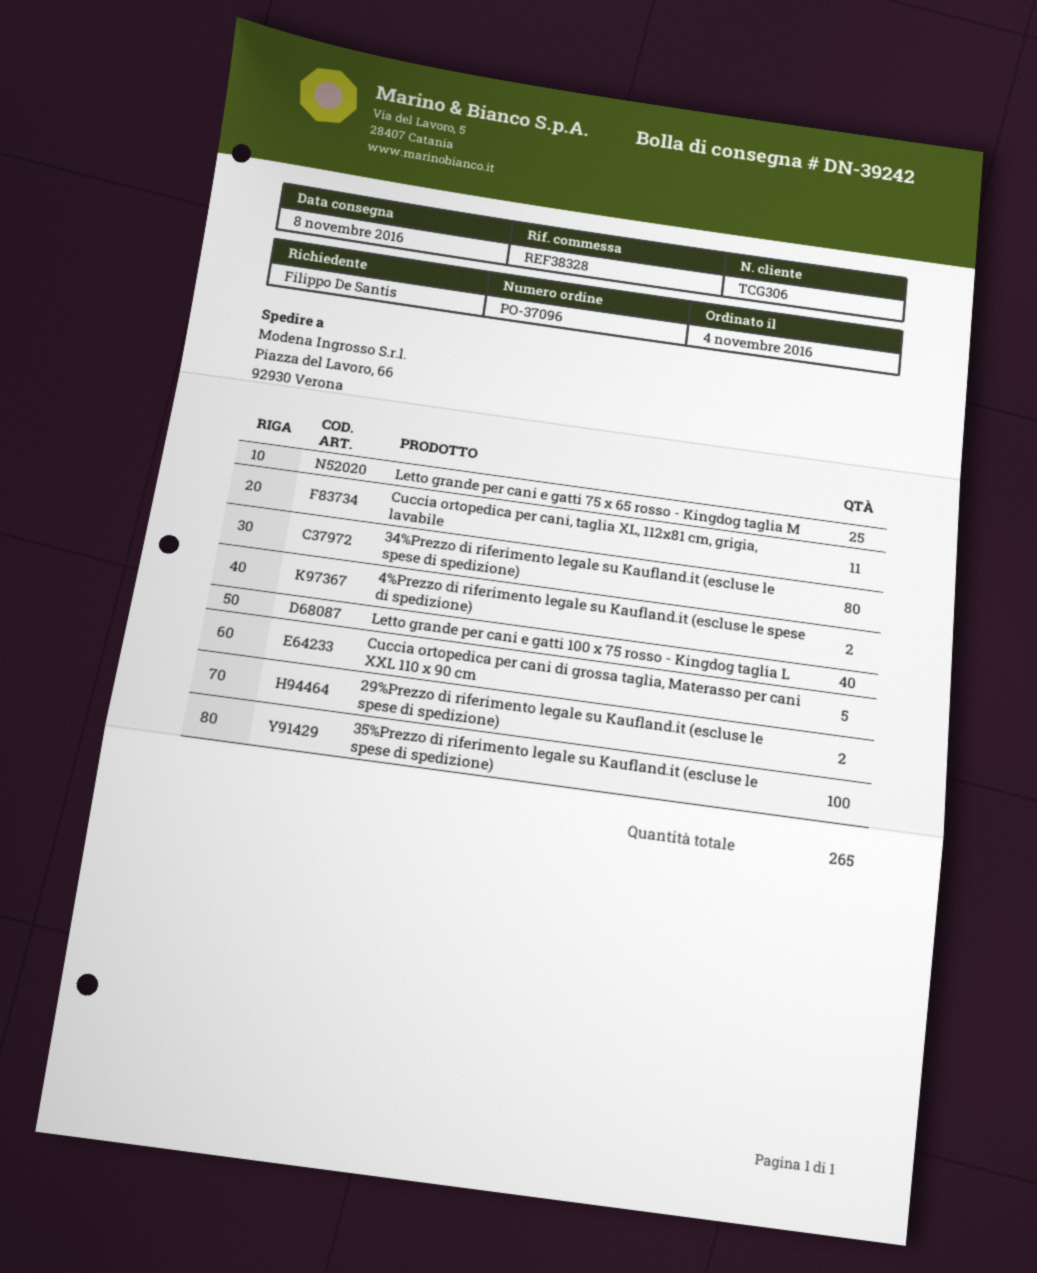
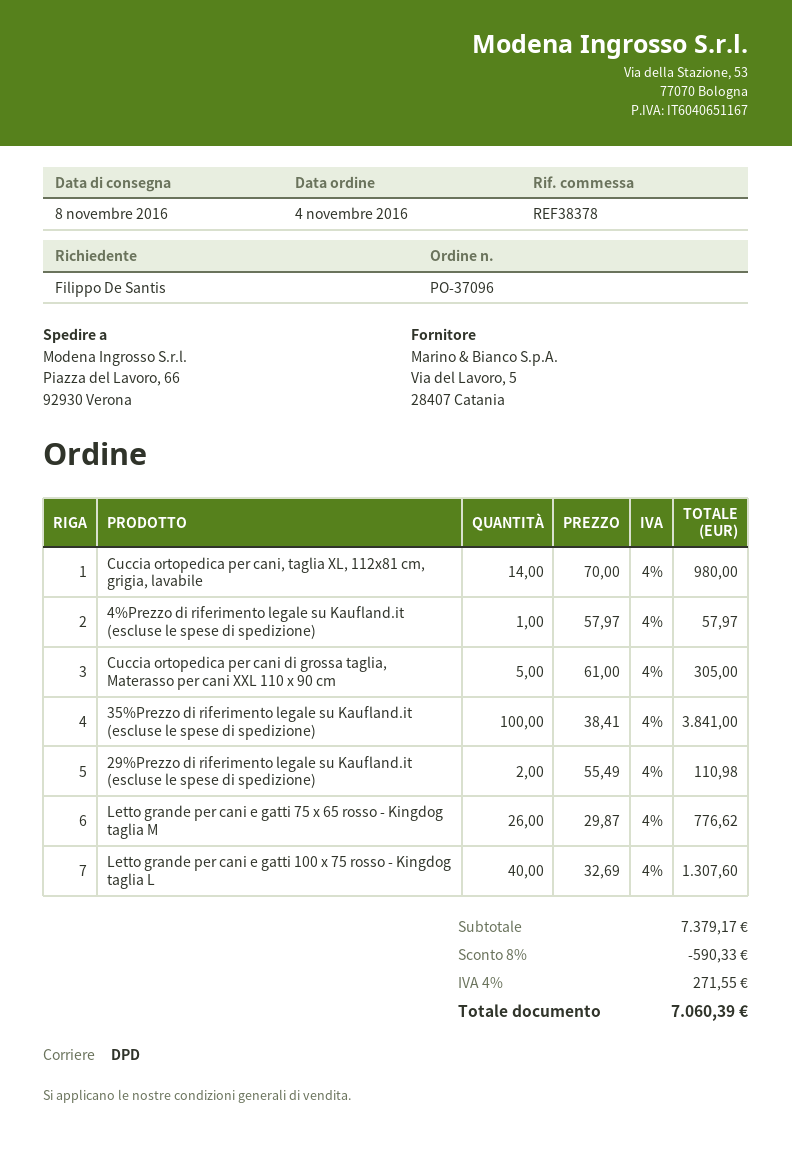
reference: REF38328 -> REF38378
Letto grande per cani e gatti 75 x 65 rosso - Kingdog taglia M: 25 -> 26
Cuccia ortopedica per cani, taglia XL, 112x81 cm, grigia, lavabile: 11 -> 14
34%Prezzo di riferimento legale su Kaufland.it (escluse le spese di spedizione): 80 -> none
4%Prezzo di riferimento legale su Kaufland.it (escluse le spese di spedizione): 2 -> 1

